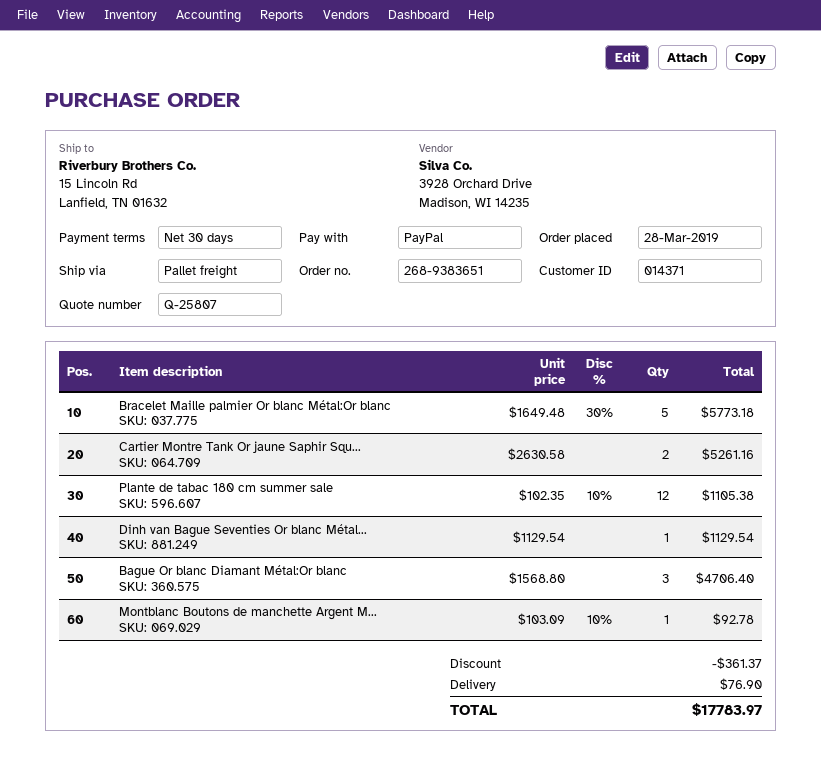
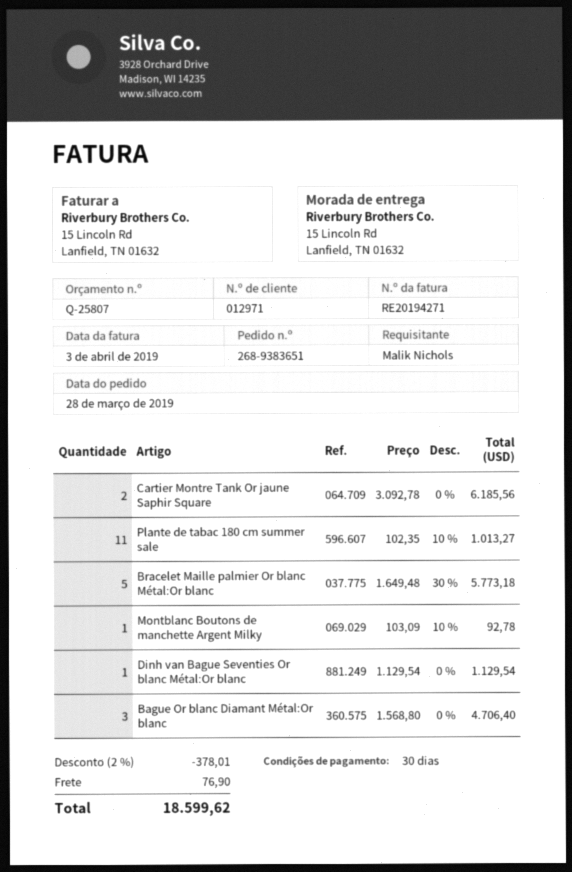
customer number: 014371 -> 012971
Cartier Montre Tank Or jaune Saphir Squ...: 2 x 2630.58 = 5261.16 -> 2 x 3092.78 = 6185.56
Plante de tabac 180 cm summer sale: 12 x 102.35 - 10% = 1105.38 -> 11 x 102.35 - 10% = 1013.27
discount: 361.37 -> 378.01
total: 17783.97 -> 18599.62

